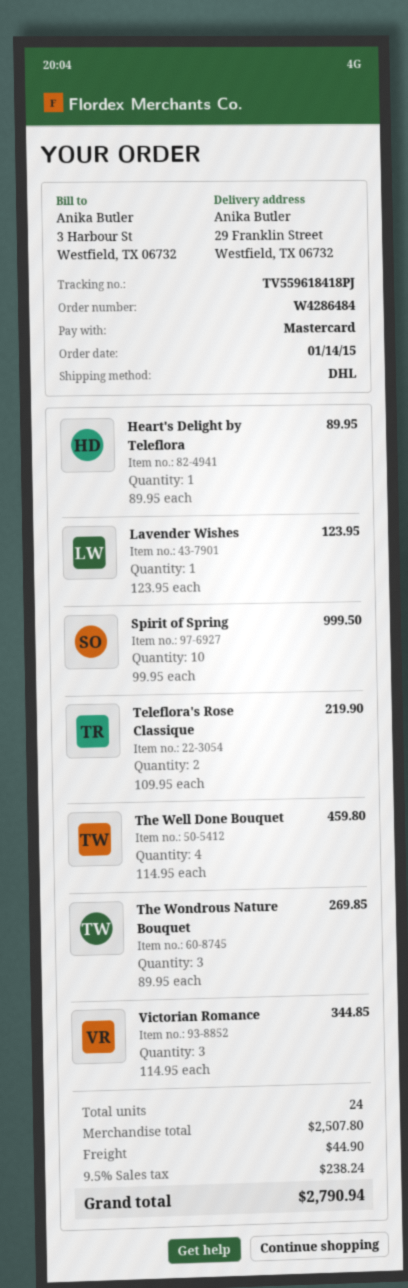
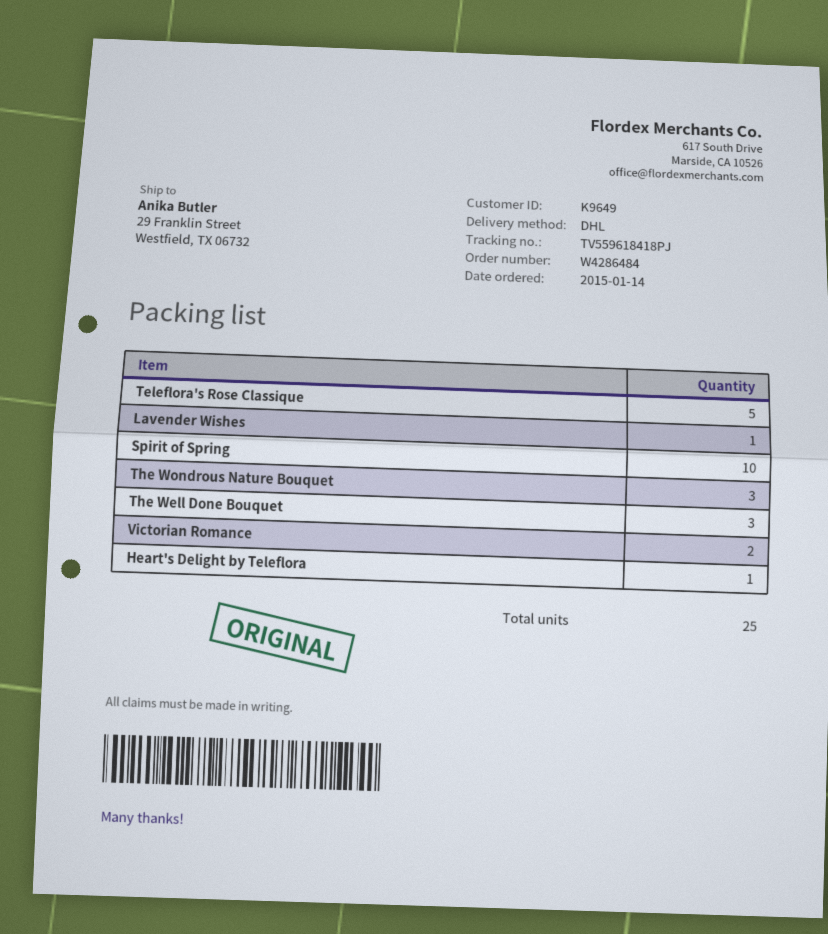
Teleflora's Rose Classique: 2 -> 5
The Well Done Bouquet: 4 -> 3
Victorian Romance: 3 -> 2
total quantity: 24 -> 25

